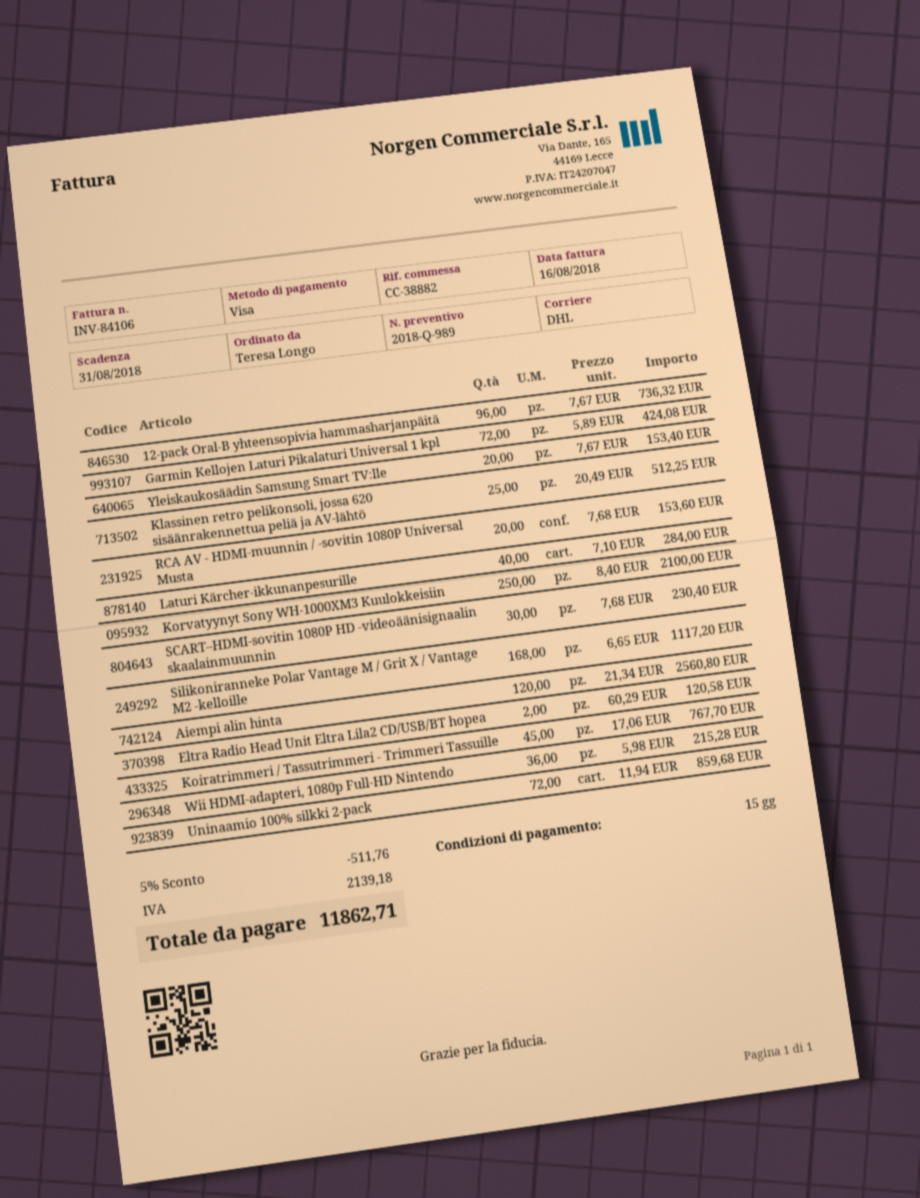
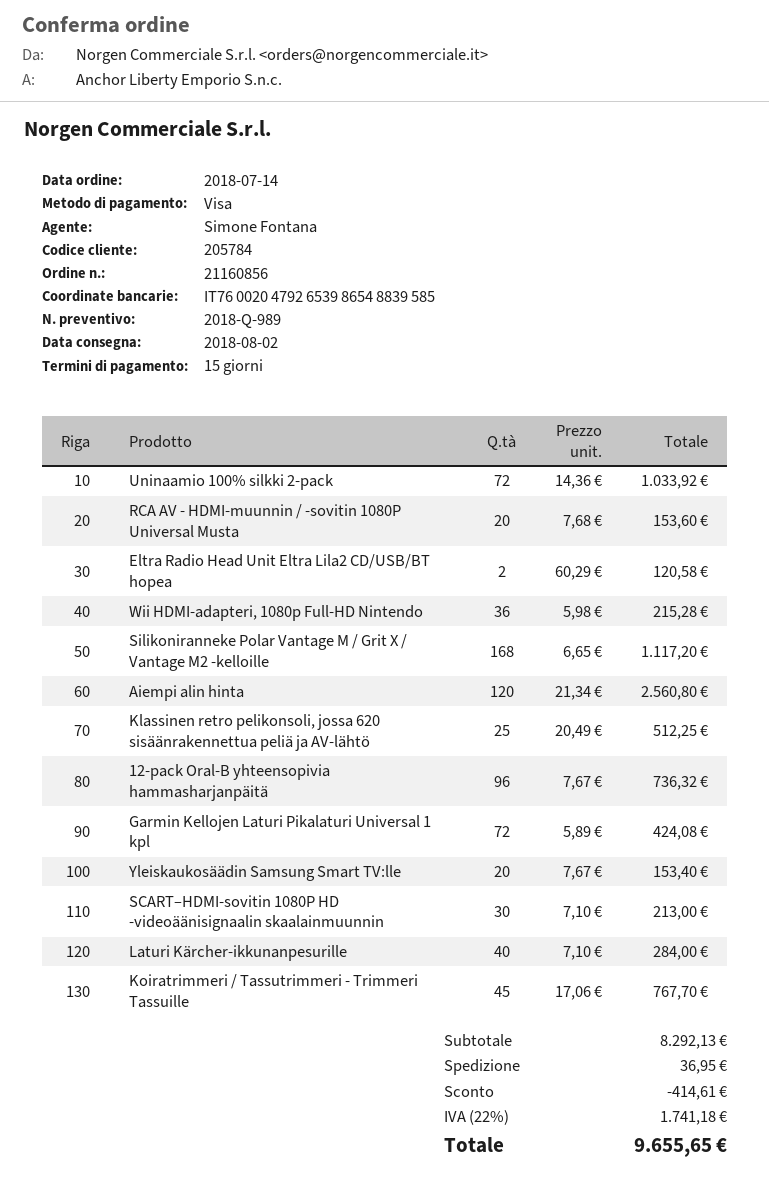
Korvatyynyt Sony WH-1000XM3 Kuulokkeisiin: 250 x 8.40 = 2100.00 -> none
SCART–HDMI-sovitin 1080P HD -videoäänisignaalin skaalainmuunnin: 30 x 7.68 = 230.40 -> 30 x 7.10 = 213.00
Uninaamio 100% silkki 2-pack: 72 x 11.94 = 859.68 -> 72 x 14.36 = 1033.92
discount: 511.76 -> 414.61
shipping: none -> 36.95
tax: 2139.18 -> 1741.18
total: 11862.71 -> 9655.65

